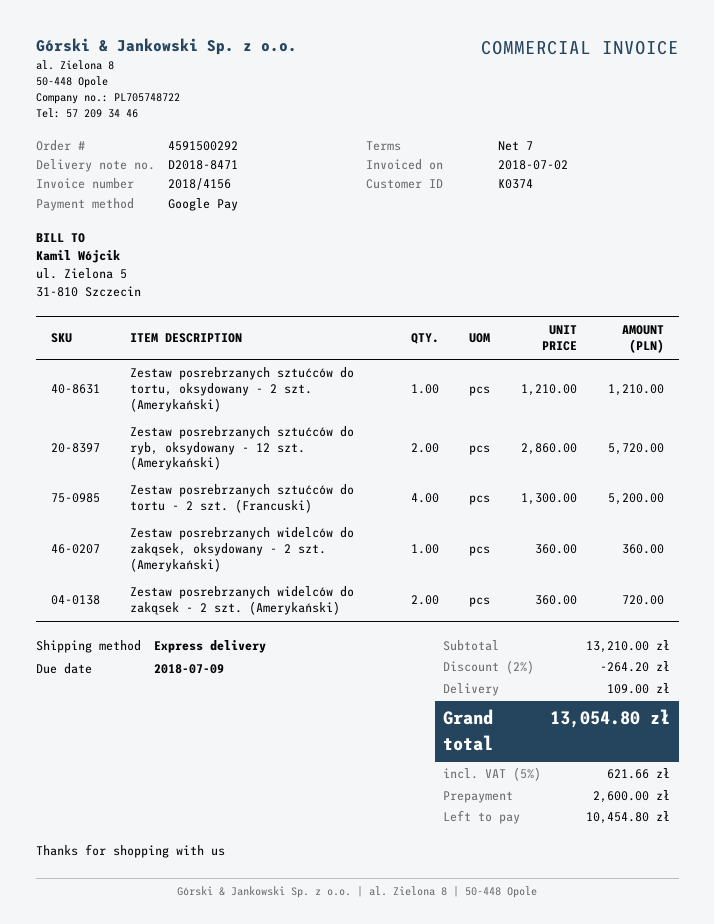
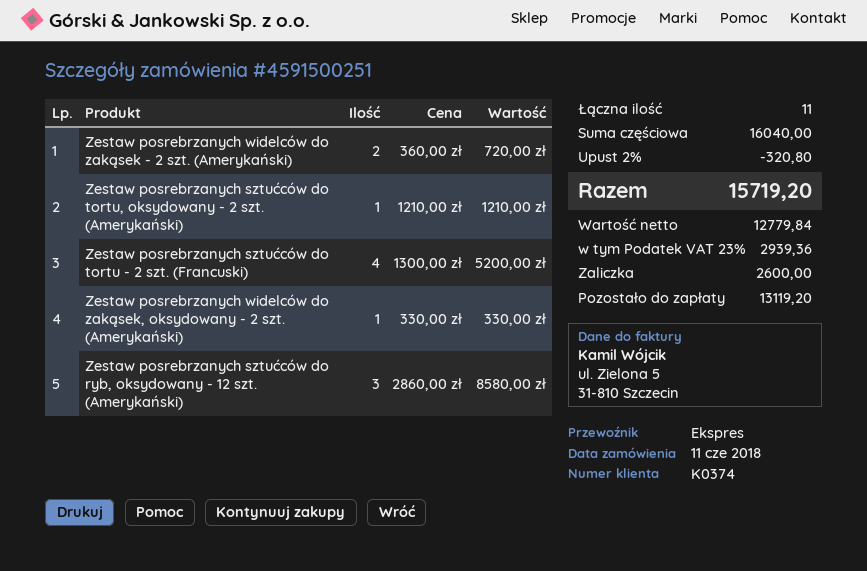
order number: 4591500292 -> 4591500251
Zestaw posrebrzanych sztućców do ryb, oksydowany - 12 szt. (Amerykański): 2 x 2860.00 = 5720.00 -> 3 x 2860.00 = 8580.00
Zestaw posrebrzanych widelców do zakąsek, oksydowany - 2 szt. (Amerykański): 1 x 360.00 = 360.00 -> 1 x 330.00 = 330.00
subtotal: 13210.00 -> 16040.00
discount: 2% = 264.20 -> 2% = 320.80
shipping: 109.00 -> none
tax: 5% = 621.66 -> 23% = 2939.36
total: 13054.80 -> 15719.20
balance: 10454.80 -> 13119.20

